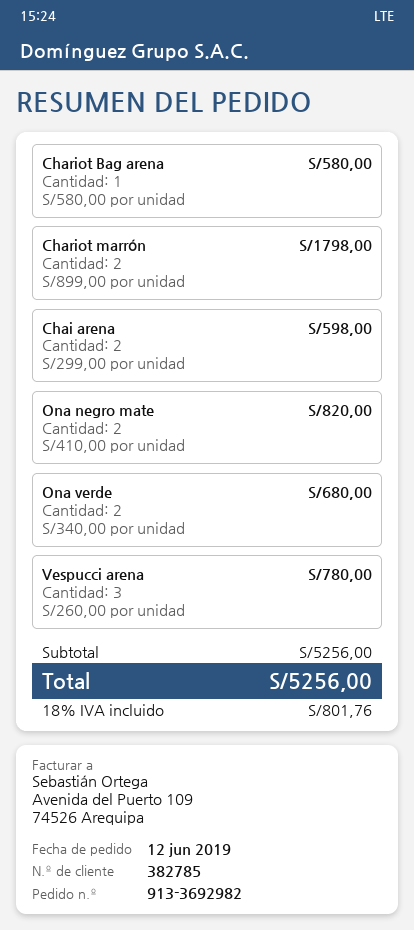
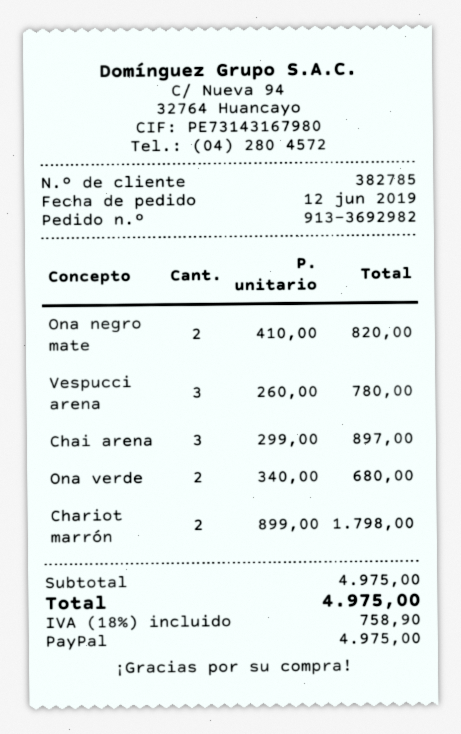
Chariot Bag arena: 1 x 580.00 = 580.00 -> none
Chai arena: 2 x 299.00 = 598.00 -> 3 x 299.00 = 897.00
subtotal: 5256.00 -> 4975.00
tax: 18% = 801.76 -> 18% = 758.90
total: 5256.00 -> 4975.00

